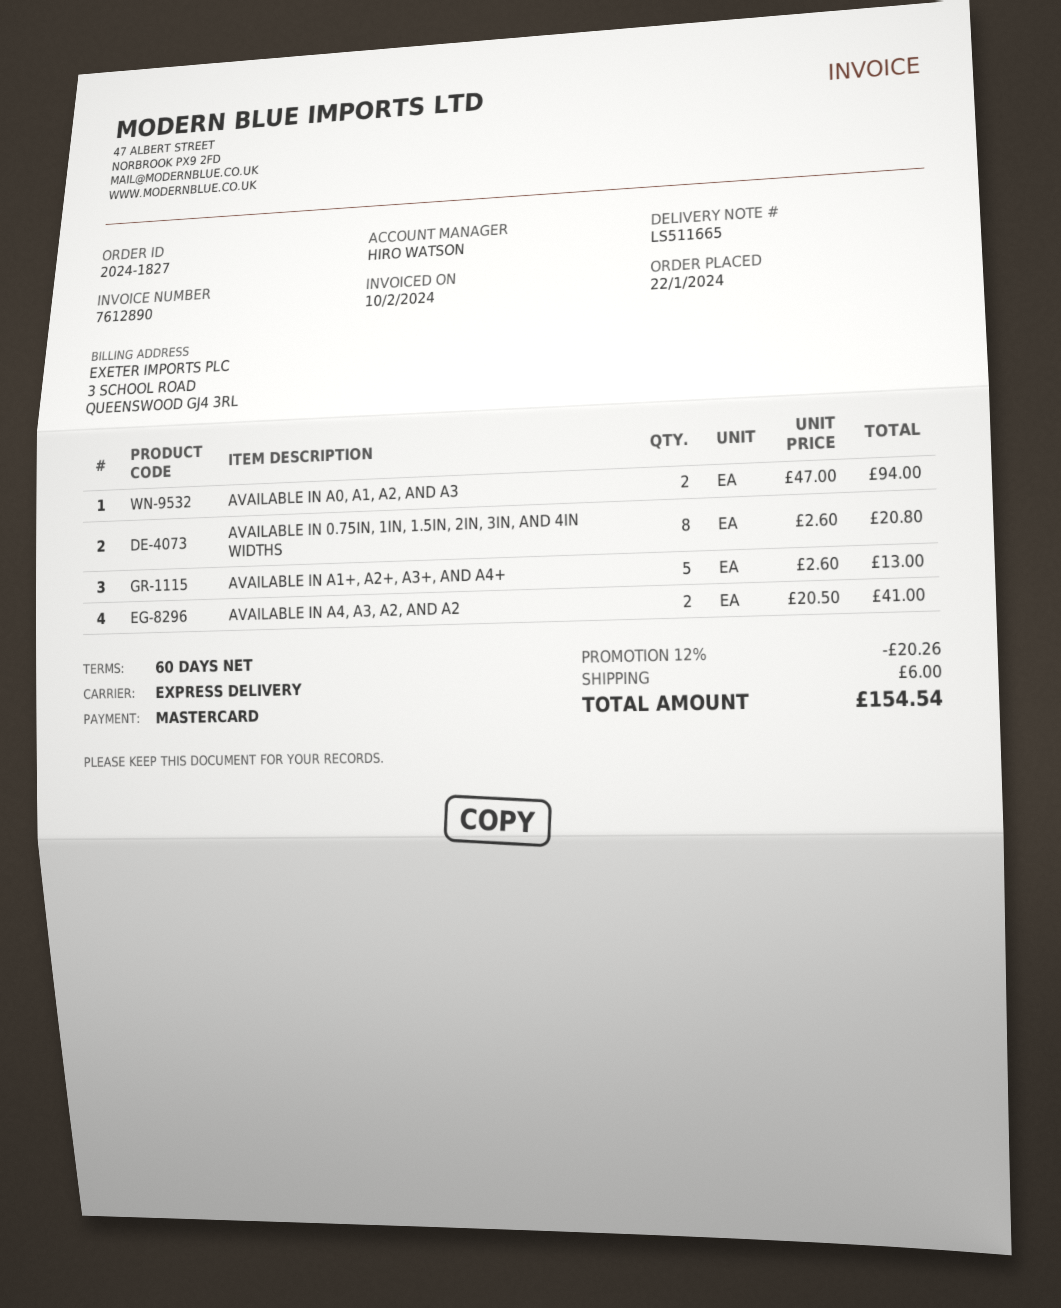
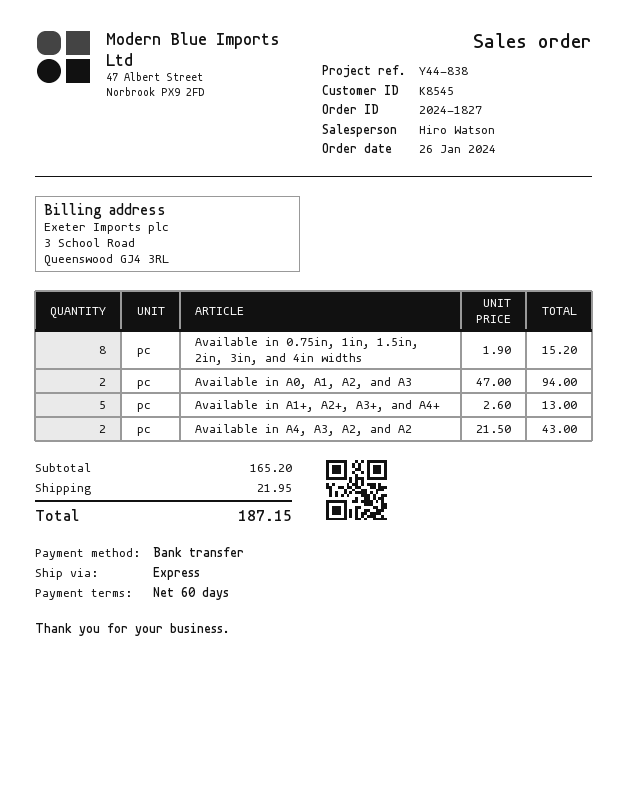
order date: 2024-01-22 -> 2024-01-26
payment method: Mastercard -> bank transfer
AVAILABLE IN 0.75IN, 1IN, 1.5IN, 2IN, 3IN, AND 4IN WIDTHS: 8 x 2.60 = 20.80 -> 8 x 1.90 = 15.20
AVAILABLE IN A4, A3, A2, AND A2: 2 x 20.50 = 41.00 -> 2 x 21.50 = 43.00
discount: 12% = 20.26 -> none
shipping: 6.00 -> 21.95
total: 154.54 -> 187.15

